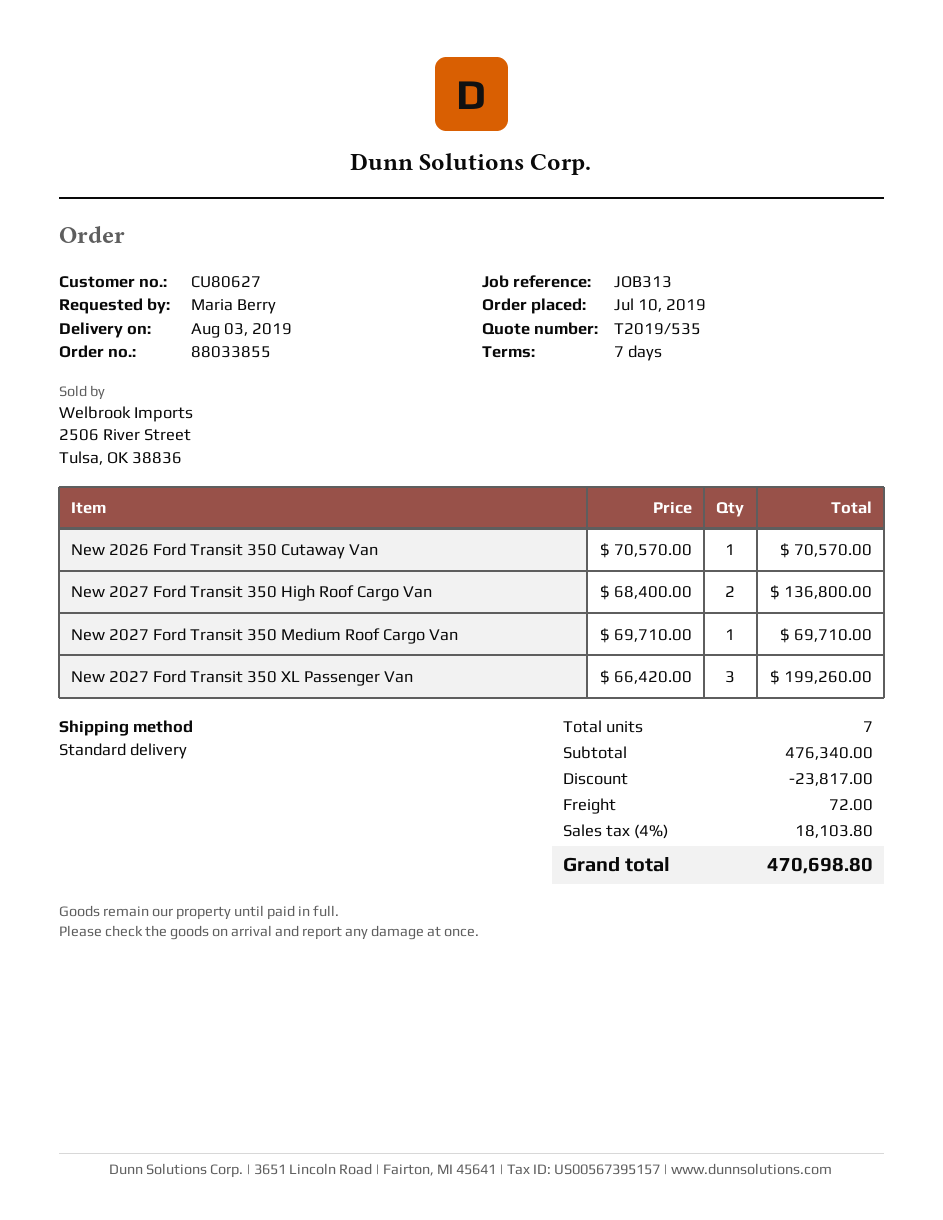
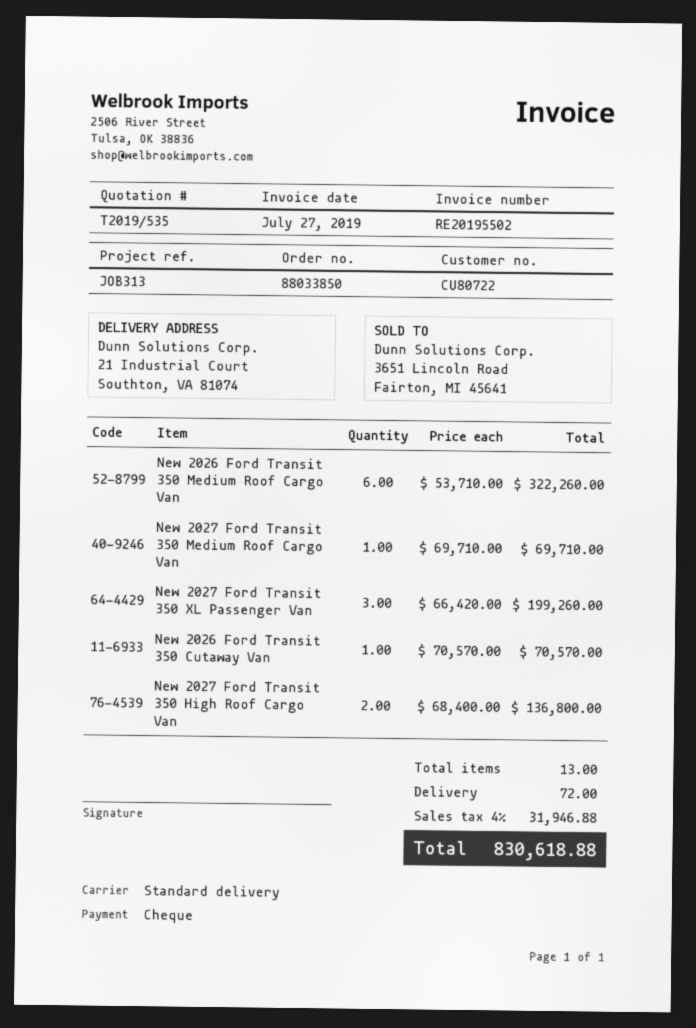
order number: 88033855 -> 88033850
customer number: CU80627 -> CU80722
New 2026 Ford Transit 350 Medium Roof Cargo Van: none -> 6 x 53710.00 = 322260.00
total quantity: 7 -> 13
discount: 23817.00 -> none
tax: 4% = 18103.80 -> 4% = 31946.88
total: 470698.80 -> 830618.88

